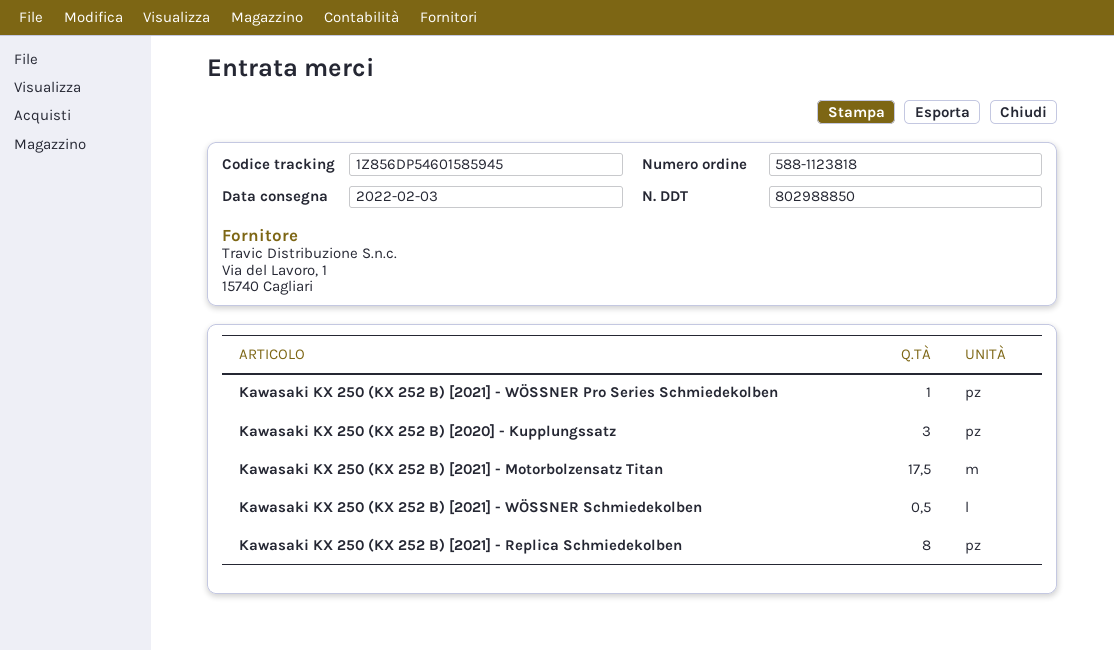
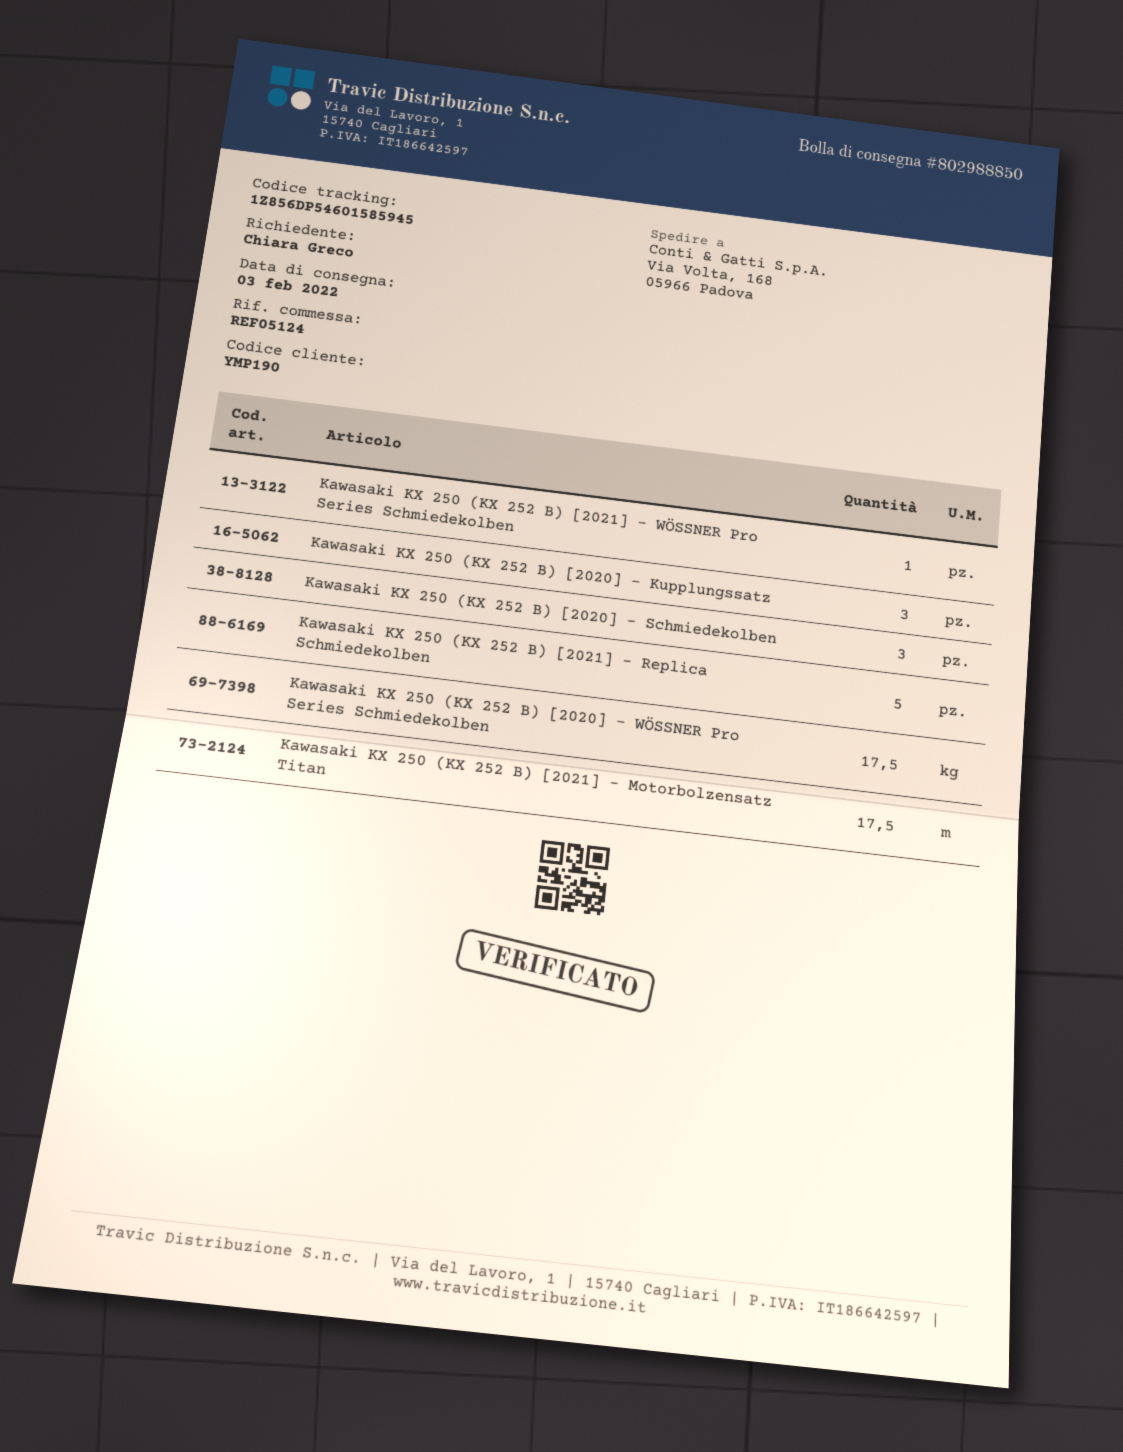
Kawasaki KX 250 (KX 252 B) [2021] - WÖSSNER Schmiedekolben: 0.5 -> none
Kawasaki KX 250 (KX 252 B) [2021] - Replica Schmiedekolben: 8 -> 5
Kawasaki KX 250 (KX 252 B) [2020] - Schmiedekolben: none -> 3
Kawasaki KX 250 (KX 252 B) [2020] - WÖSSNER Pro Series Schmiedekolben: none -> 17.5

